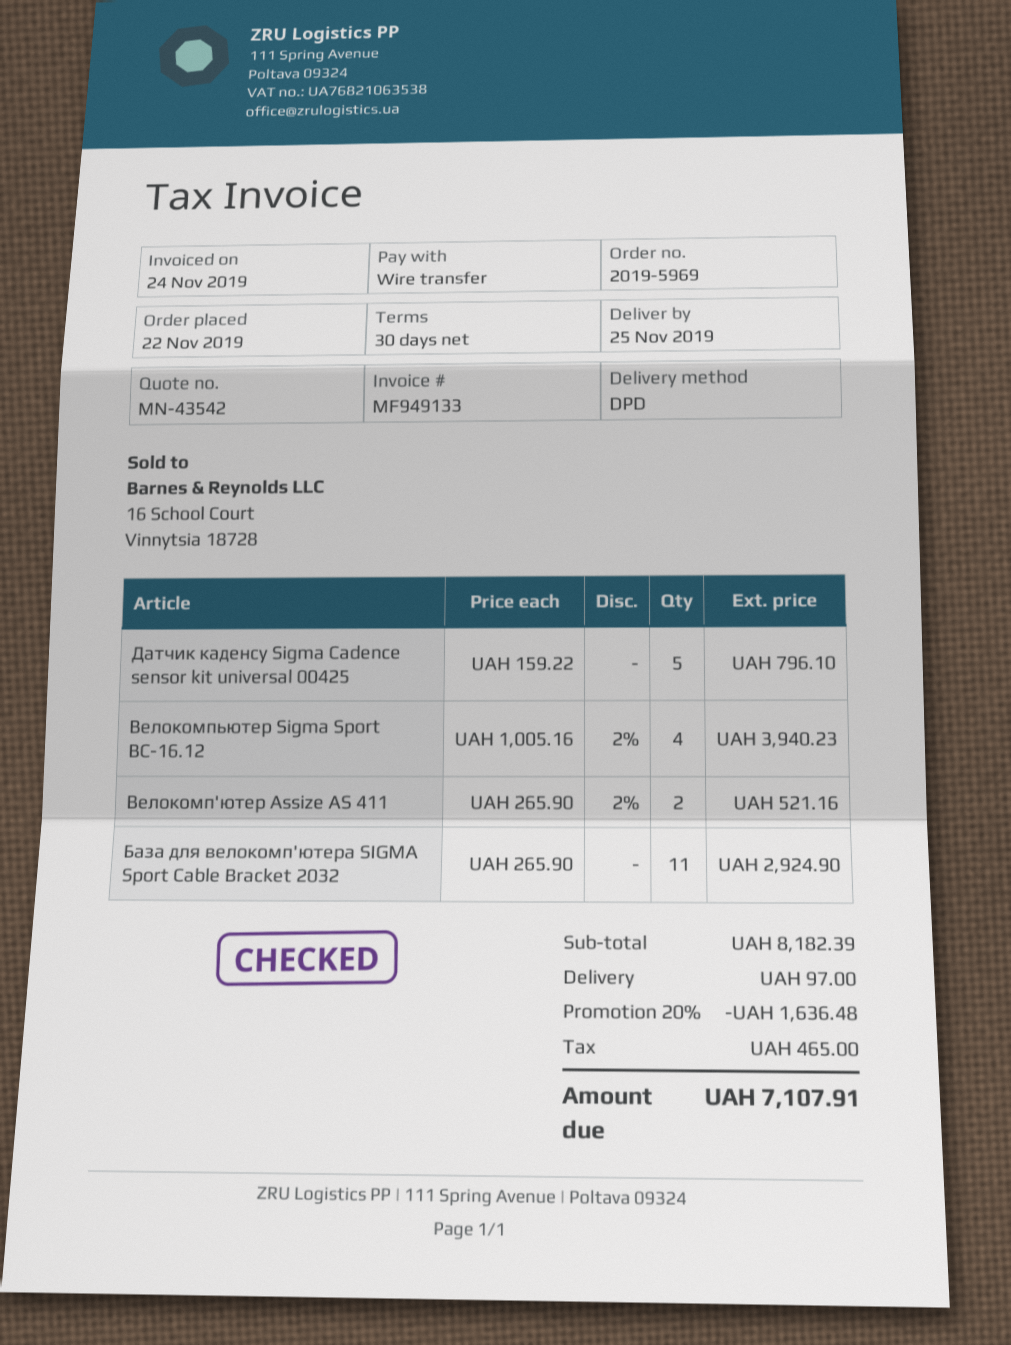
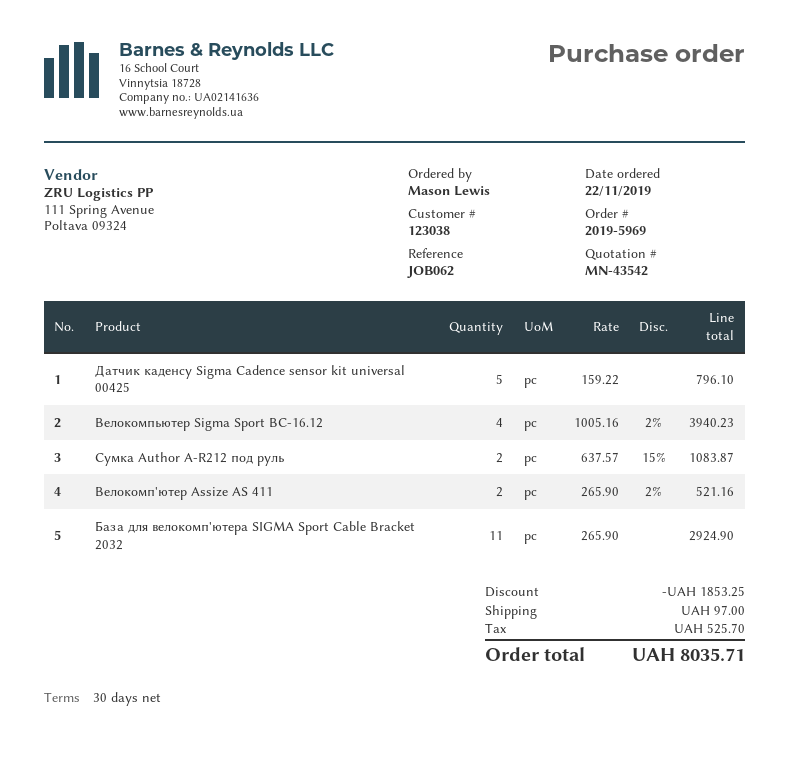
Сумка Author A-R212 под руль: none -> 2 x 637.57 - 15% = 1083.87
discount: 1636.48 -> 1853.25
tax: 465.00 -> 525.70
total: 7107.91 -> 8035.71

